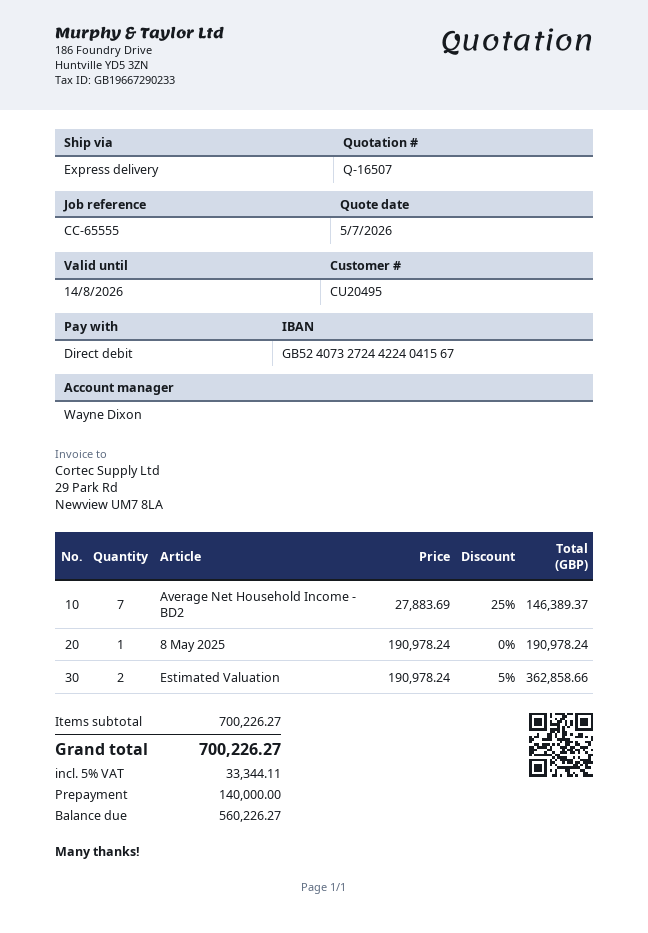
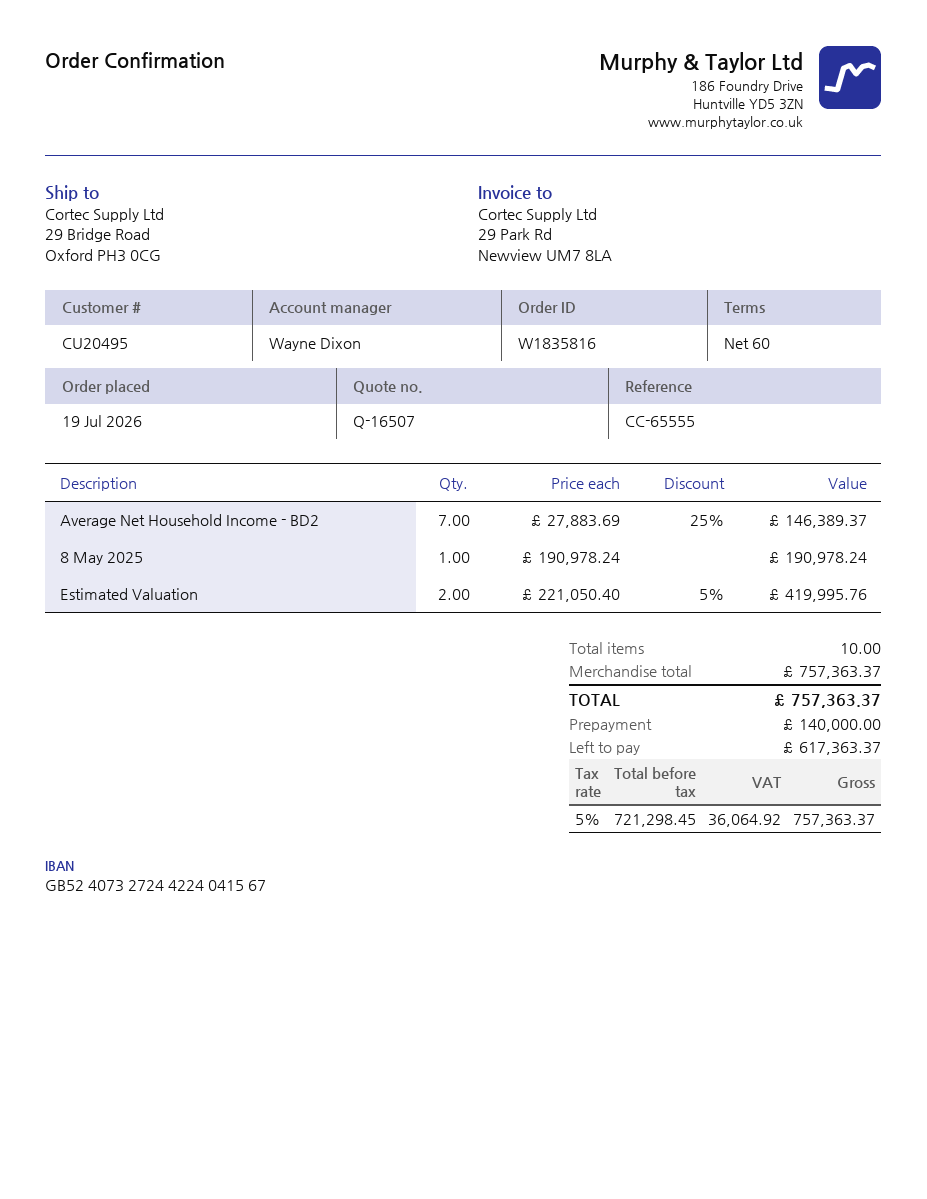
Estimated Valuation: 2 x 190978.24 - 5% = 362858.66 -> 2 x 221050.40 - 5% = 419995.76
subtotal: 700226.27 -> 757363.37
tax: 5% = 33344.11 -> 5% = 36064.92
total: 700226.27 -> 757363.37
balance: 560226.27 -> 617363.37

